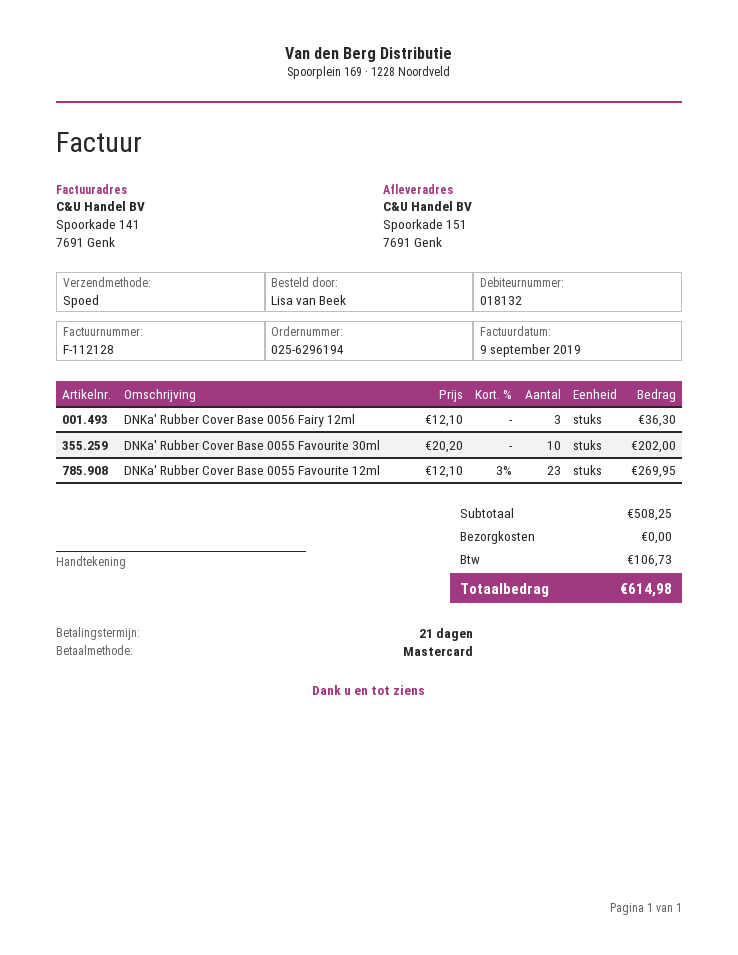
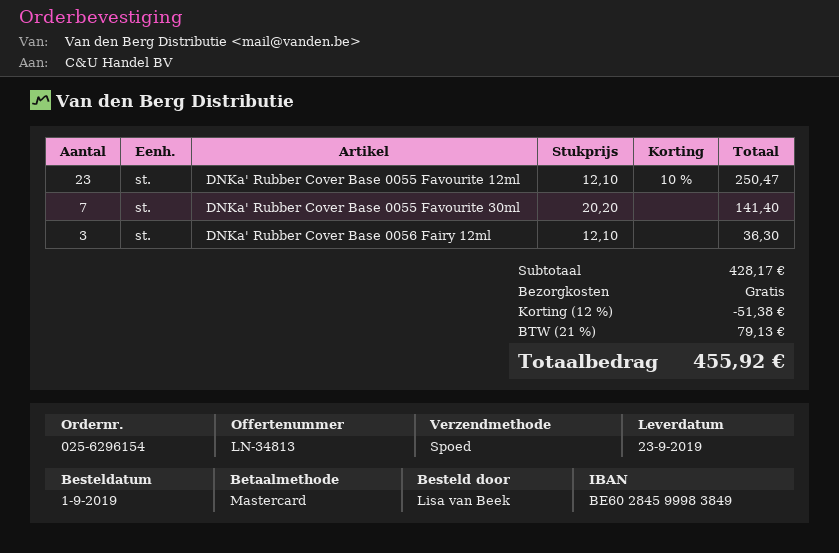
order number: 025-6296194 -> 025-6296154
DNKa' Rubber Cover Base 0055 Favourite 30ml: 10 x 20.20 = 202.00 -> 7 x 20.20 = 141.40
DNKa' Rubber Cover Base 0055 Favourite 12ml: 23 x 12.10 - 3% = 269.95 -> 23 x 12.10 - 10% = 250.47
subtotal: 508.25 -> 428.17
discount: none -> 12% = 51.38
tax: 106.73 -> 79.13
total: 614.98 -> 455.92

